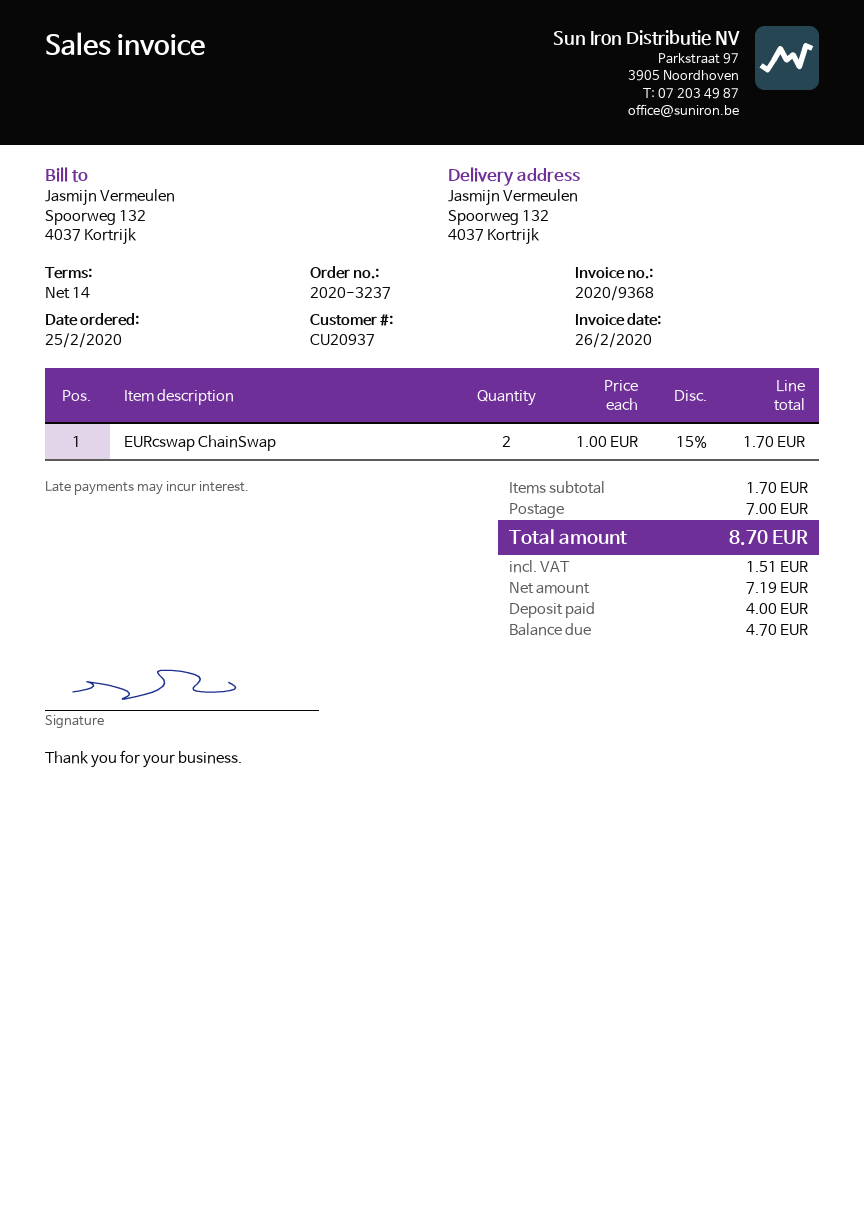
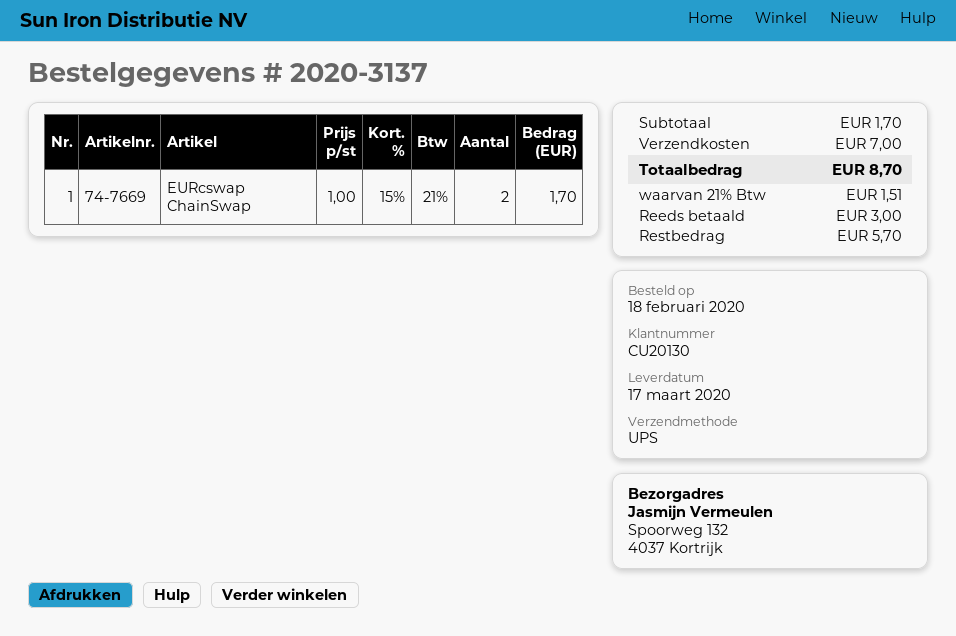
order number: 2020-3237 -> 2020-3137
order date: 2020-02-25 -> 2020-02-18
customer number: CU20937 -> CU20130
deposit: 4.00 -> 3.00
balance: 4.70 -> 5.70

